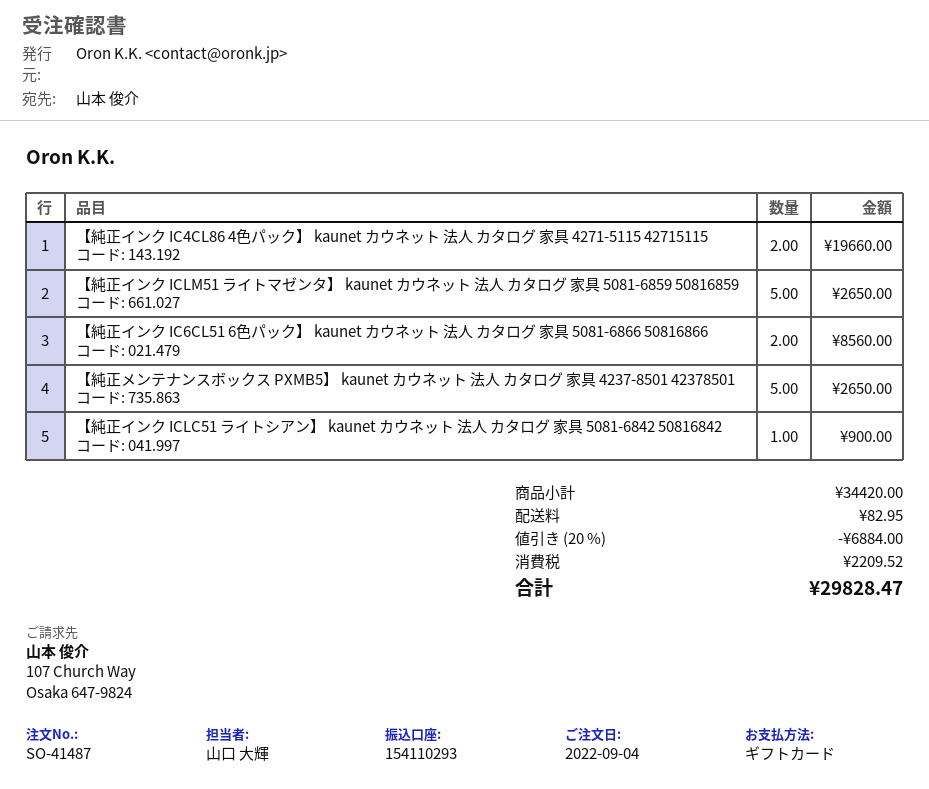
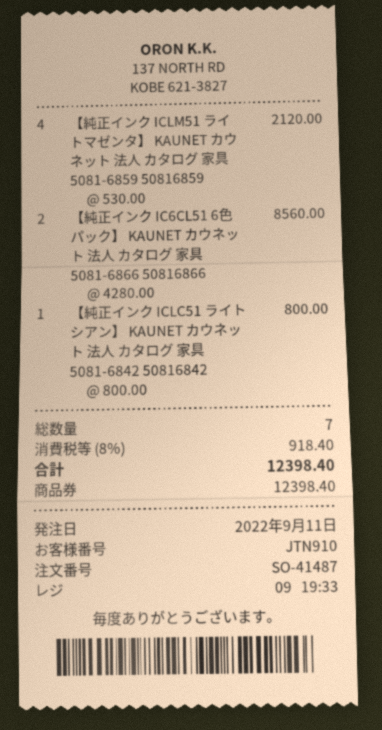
order date: 2022-09-04 -> 2022-09-11
【純正インク IC4CL86 4色パック】 kaunet カウネット 法人 カタログ 家具 4271-5115 42715115: 2 for 19660.00 -> none
【純正インク ICLM51 ライトマゼンタ】 kaunet カウネット 法人 カタログ 家具 5081-6859 50816859: 5 for 2650.00 -> 4 for 2120.00
【純正メンテナンスボックス PXMB5】 kaunet カウネット 法人 カタログ 家具 4237-8501 42378501: 5 for 2650.00 -> none
【純正インク ICLC51 ライトシアン】 kaunet カウネット 法人 カタログ 家具 5081-6842 50816842: 1 for 900.00 -> 1 for 800.00
discount: 20% = 6884.00 -> none
shipping: 82.95 -> none
tax: 2209.52 -> 918.40
total: 29828.47 -> 12398.40

